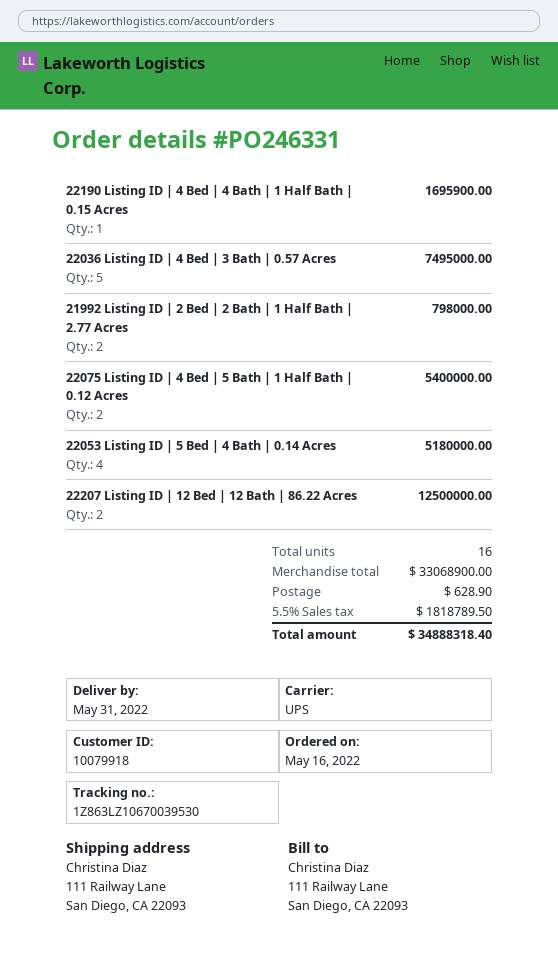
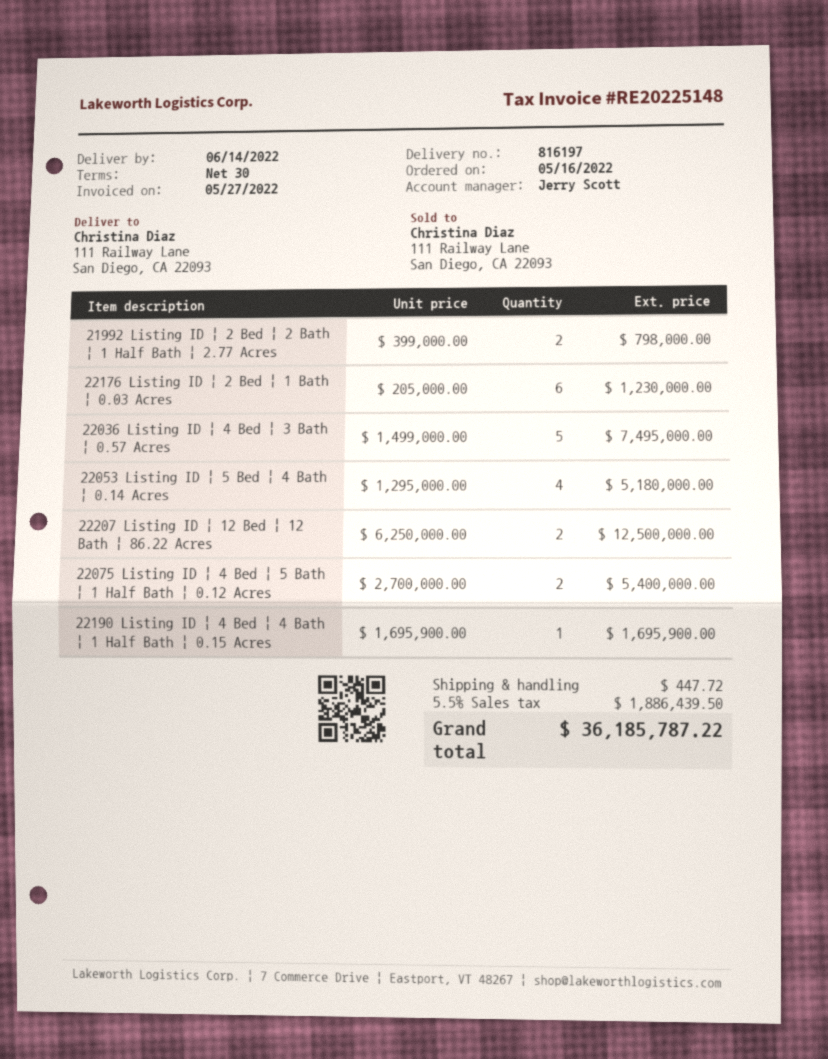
delivery date: 2022-05-31 -> 2022-06-14
22176 Listing ID | 2 Bed | 1 Bath | 0.03 Acres: none -> 6 for 1230000.00
shipping: 628.90 -> 447.72
tax: 5.5% = 1818789.50 -> 5.5% = 1886439.50
total: 34888318.40 -> 36185787.22

